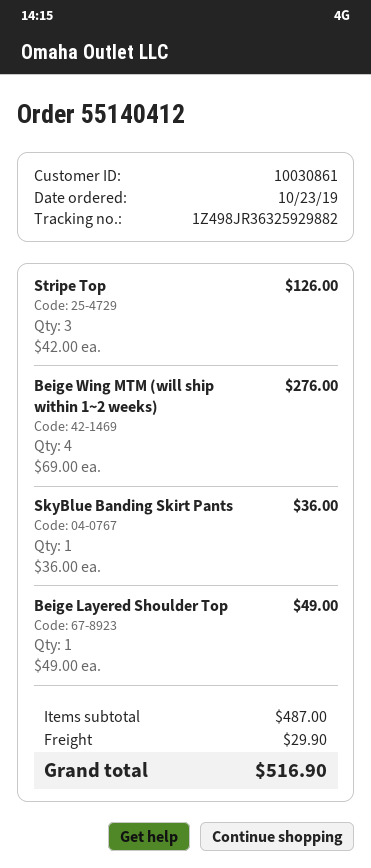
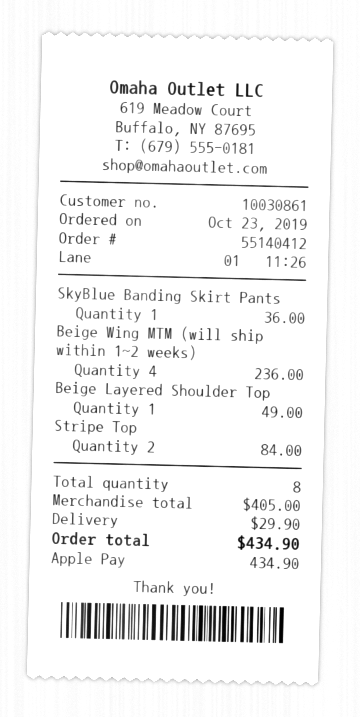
Stripe Top: 3 for 126.00 -> 2 for 84.00
Beige Wing MTM (will ship within 1~2 weeks): 4 for 276.00 -> 4 for 236.00
subtotal: 487.00 -> 405.00
total: 516.90 -> 434.90

